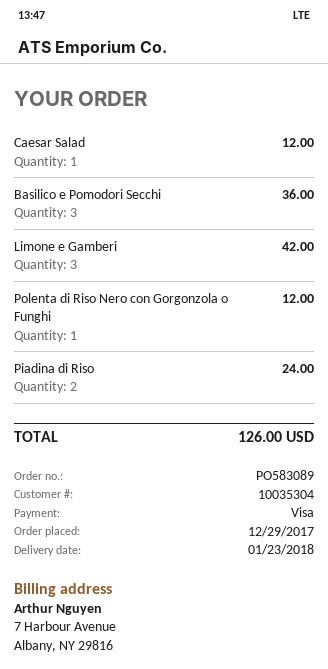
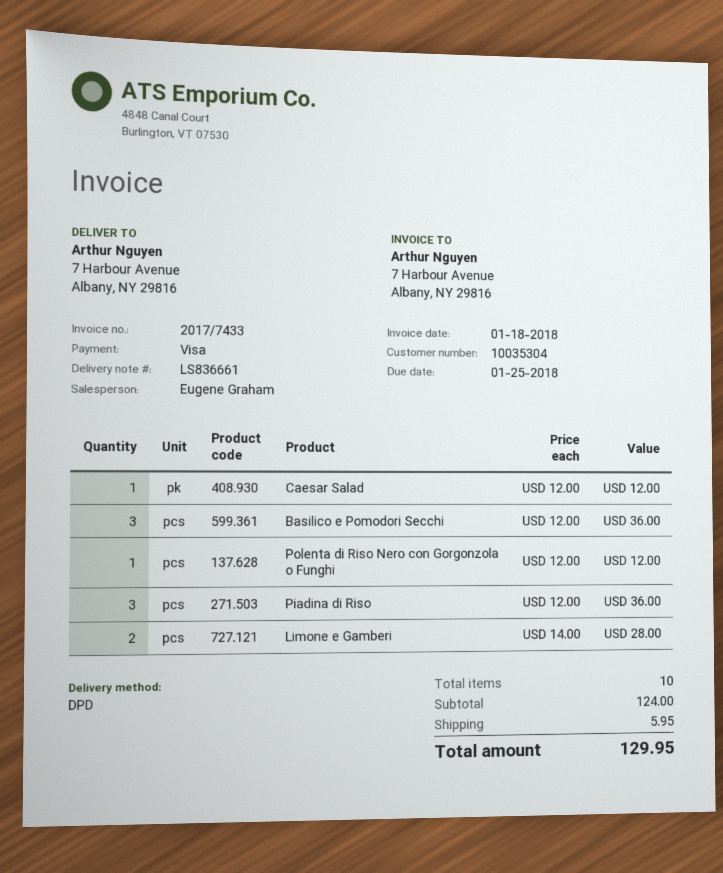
Limone e Gamberi: 3 for 42.00 -> 2 for 28.00
Piadina di Riso: 2 for 24.00 -> 3 for 36.00
shipping: none -> 5.95
total: 126.00 -> 129.95

